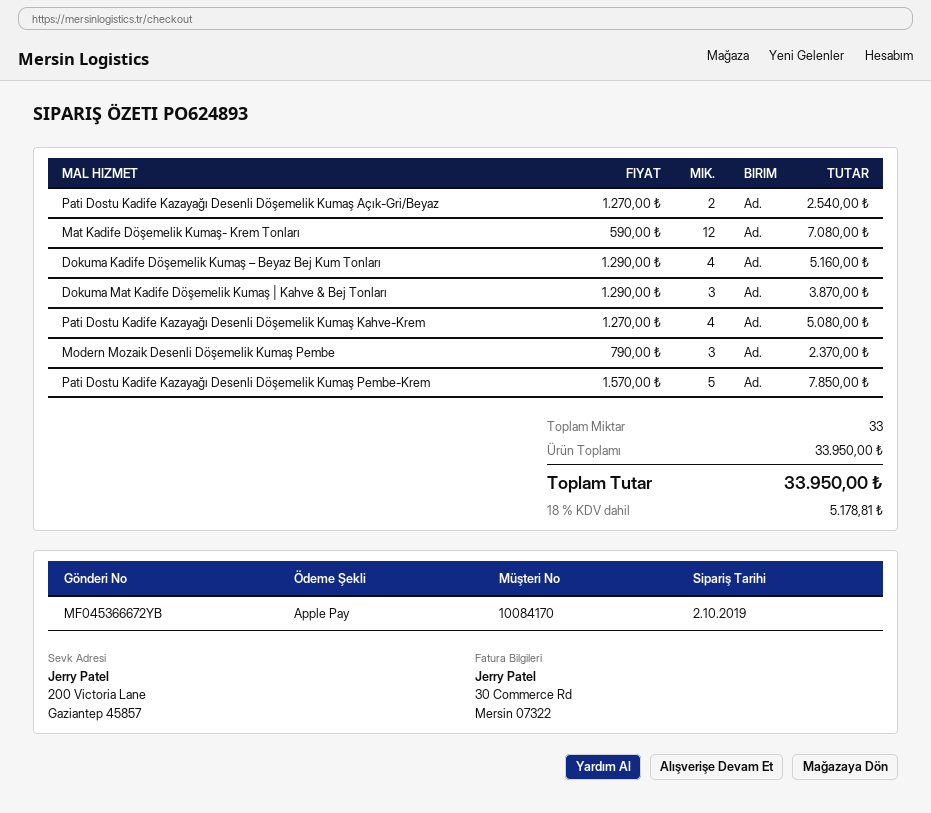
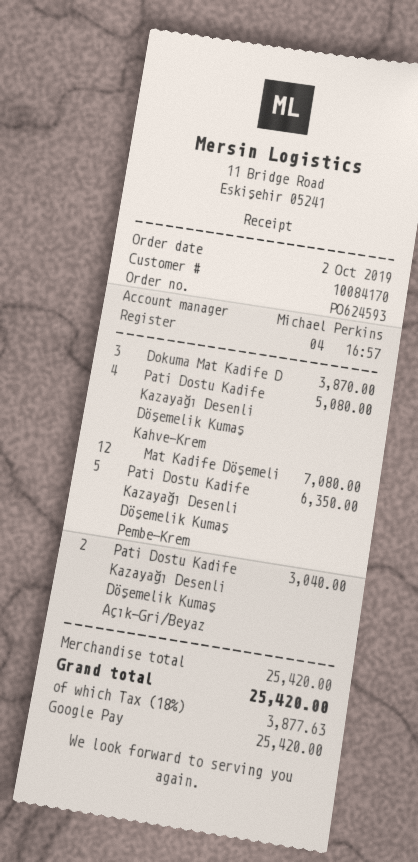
order number: PO624893 -> PO624593
payment method: Apple Pay -> Google Pay
Pati Dostu Kadife Kazayağı Desenli Döşemelik Kumaş Açık-Gri/Beyaz: 2 for 2540.00 -> 2 for 3040.00
Dokuma Kadife Döşemelik Kumaş – Beyaz Bej Kum Tonları: 4 for 5160.00 -> none
Modern Mozaik Desenli Döşemelik Kumaş Pembe: 3 for 2370.00 -> none
Pati Dostu Kadife Kazayağı Desenli Döşemelik Kumaş Pembe-Krem: 5 for 7850.00 -> 5 for 6350.00
subtotal: 33950.00 -> 25420.00
tax: 18% = 5178.81 -> 18% = 3877.63
total: 33950.00 -> 25420.00

